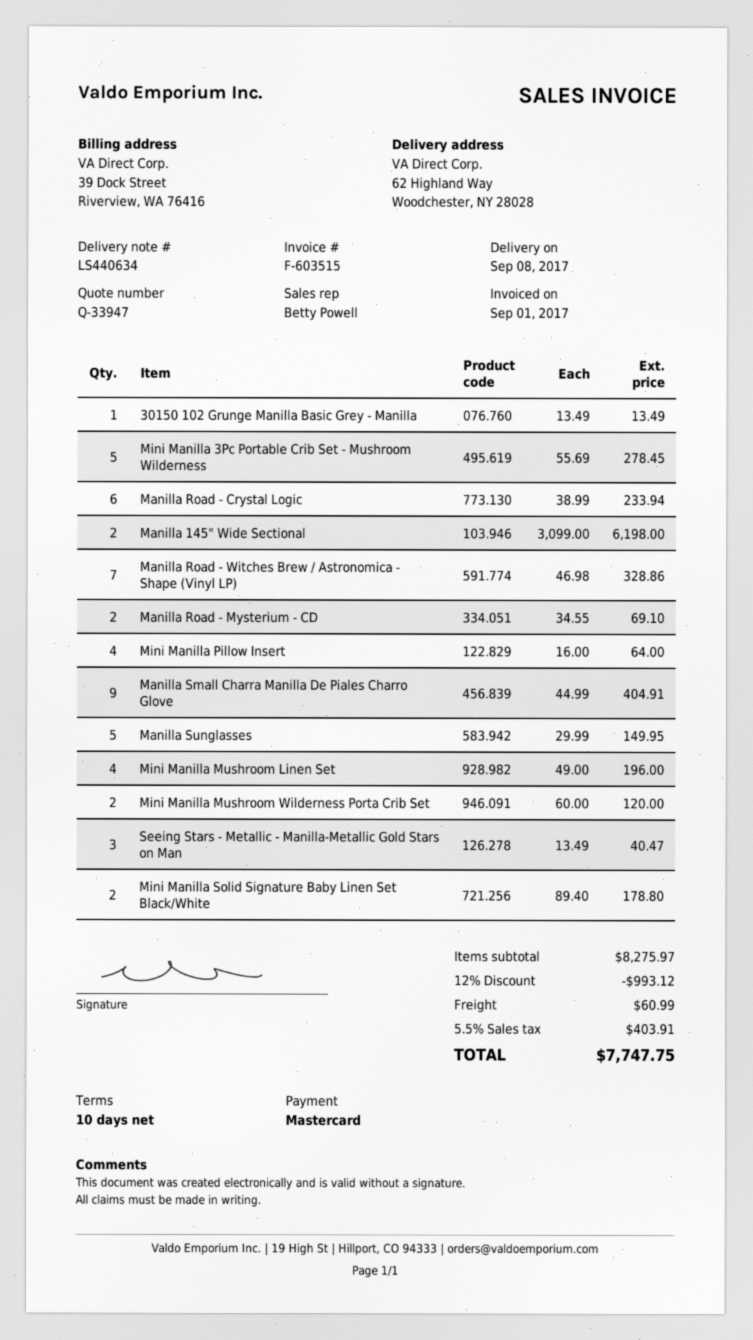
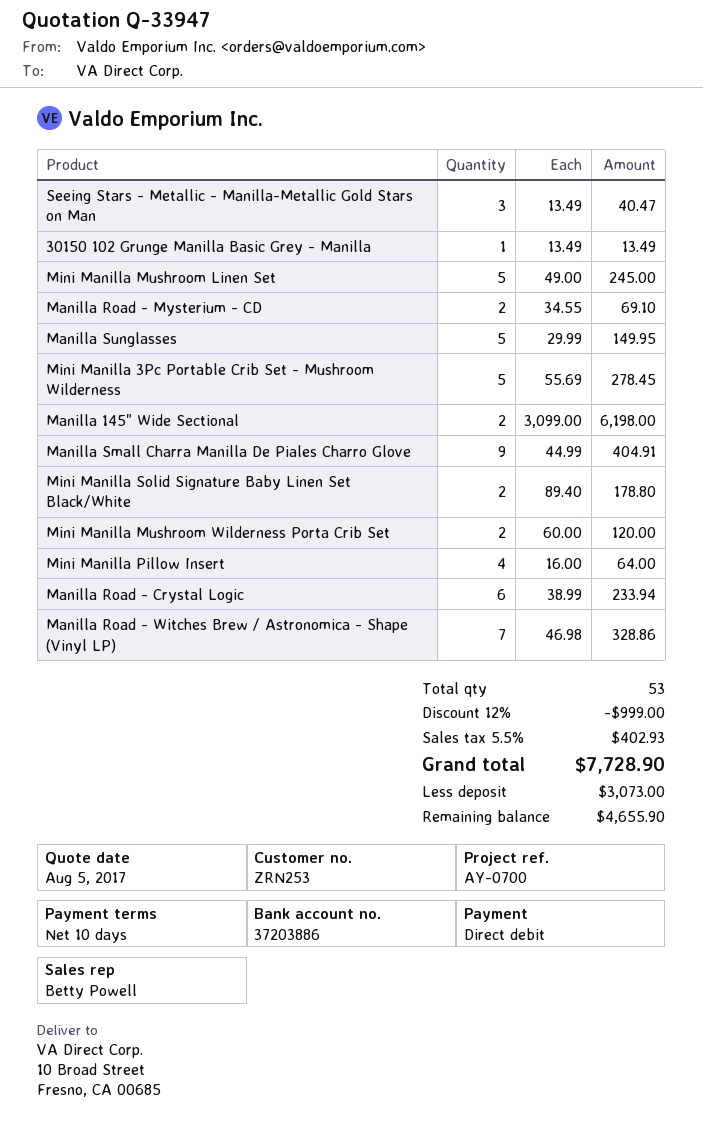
payment method: Mastercard -> direct debit
ship to: 62 Highland Way, Woodchester, NY 28028 -> 10 Broad Street, Fresno, CA 00685
Mini Manilla Mushroom Linen Set: 4 x 49.00 = 196.00 -> 5 x 49.00 = 245.00
discount: 12% = 993.12 -> 12% = 999.00
shipping: 60.99 -> none
tax: 5.5% = 403.91 -> 5.5% = 402.93
total: 7747.75 -> 7728.90

